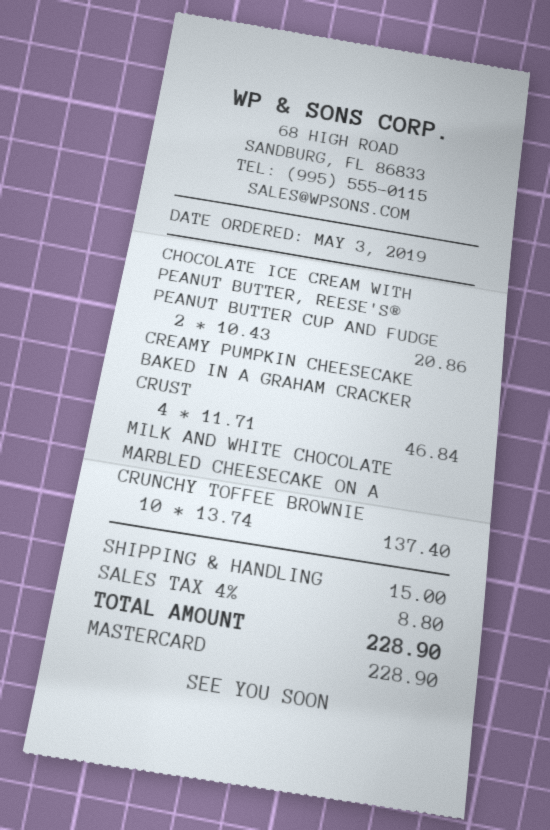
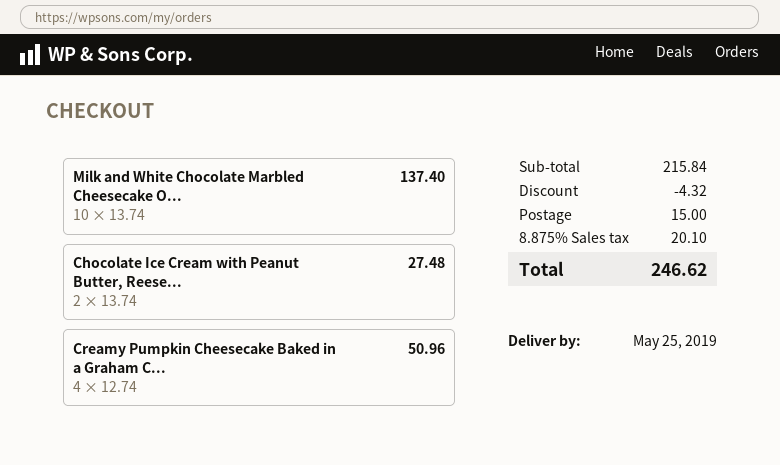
CHOCOLATE ICE CREAM WITH PEANUT BUTTER, REESE'S® PEANUT BUTTER CUP AND FUDGE: 2 x 10.43 = 20.86 -> 2 x 13.74 = 27.48
CREAMY PUMPKIN CHEESECAKE BAKED IN A GRAHAM CRACKER CRUST: 4 x 11.71 = 46.84 -> 4 x 12.74 = 50.96
discount: none -> 4.32
tax: 4% = 8.80 -> 8.875% = 20.10
total: 228.90 -> 246.62

